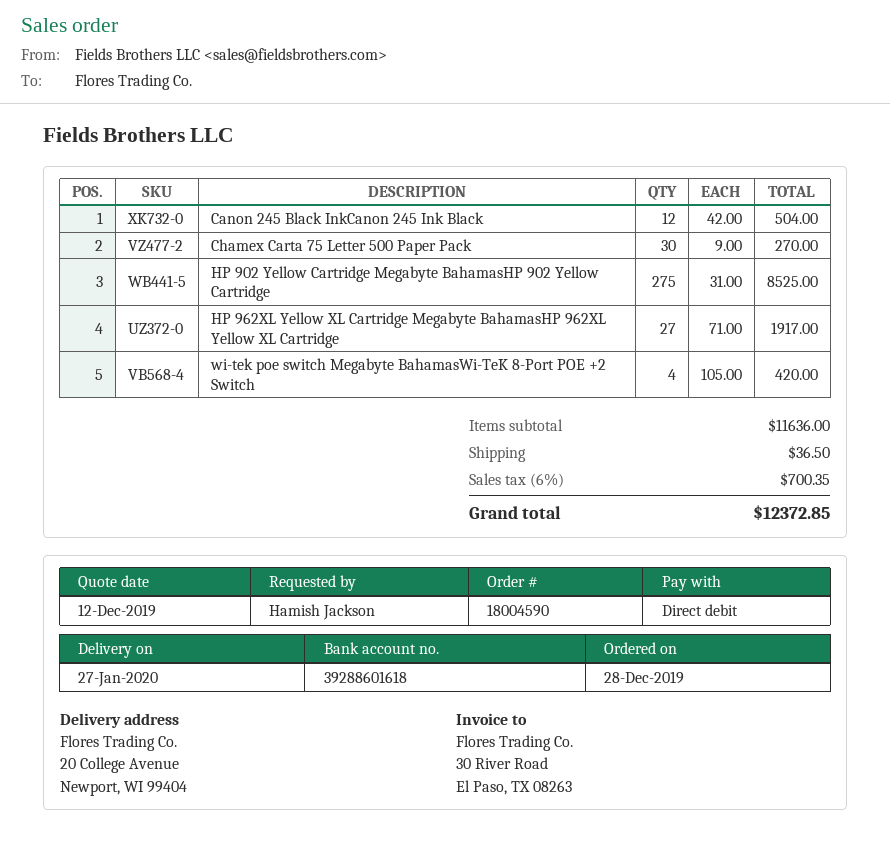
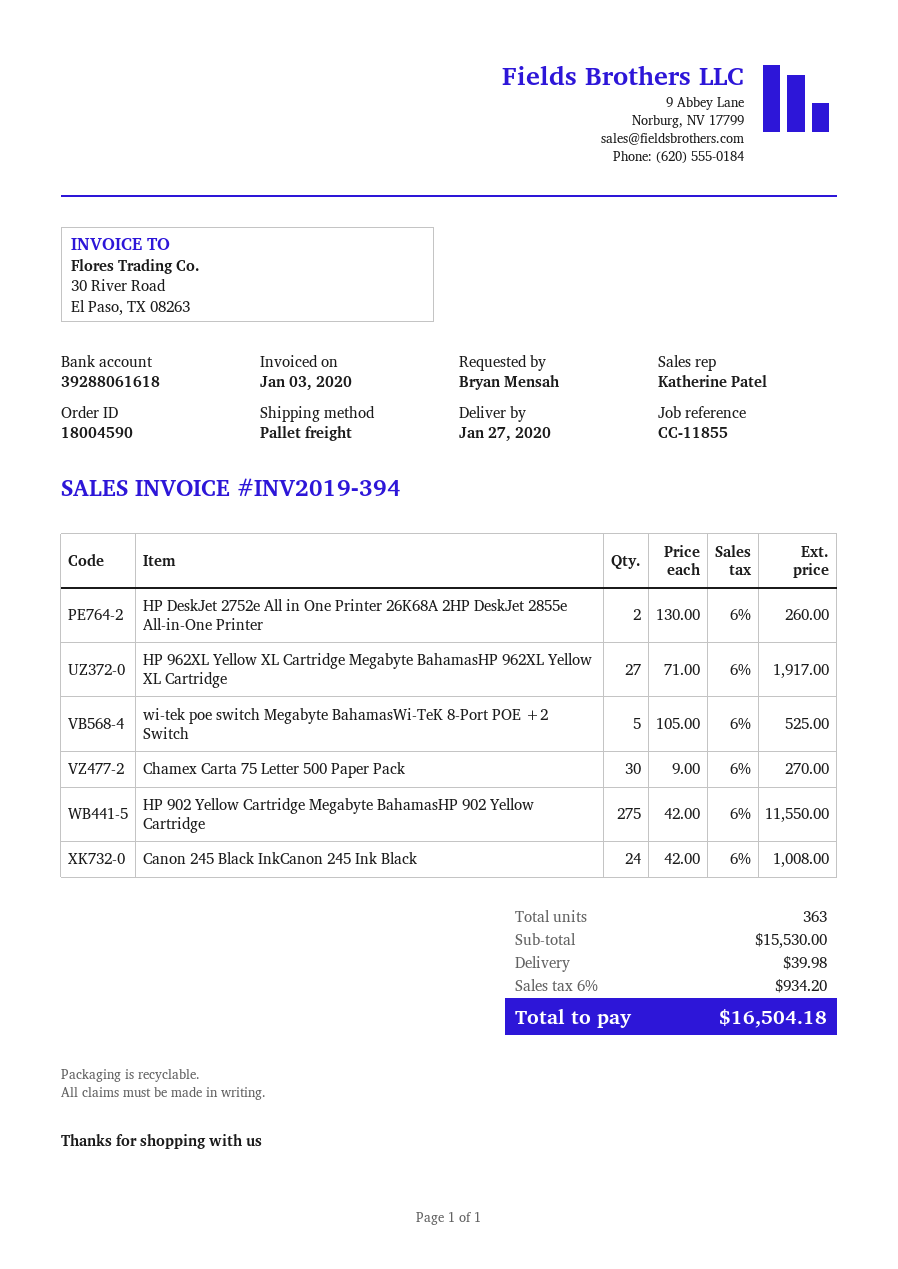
ordered by: Hamish Jackson -> Bryan Mensah
bank account: 39288601618 -> 39288061618
Canon 245 Black InkCanon 245 Ink Black: 12 x 42.00 = 504.00 -> 24 x 42.00 = 1008.00
HP 902 Yellow Cartridge Megabyte BahamasHP 902 Yellow Cartridge: 275 x 31.00 = 8525.00 -> 275 x 42.00 = 11550.00
wi-tek poe switch Megabyte BahamasWi-TeK 8-Port POE +2 Switch: 4 x 105.00 = 420.00 -> 5 x 105.00 = 525.00
HP DeskJet 2752e All in One Printer 26K68A 2HP DeskJet 2855e All-in-One Printer: none -> 2 x 130.00 = 260.00
subtotal: 11636.00 -> 15530.00
shipping: 36.50 -> 39.98
tax: 6% = 700.35 -> 6% = 934.20
total: 12372.85 -> 16504.18

